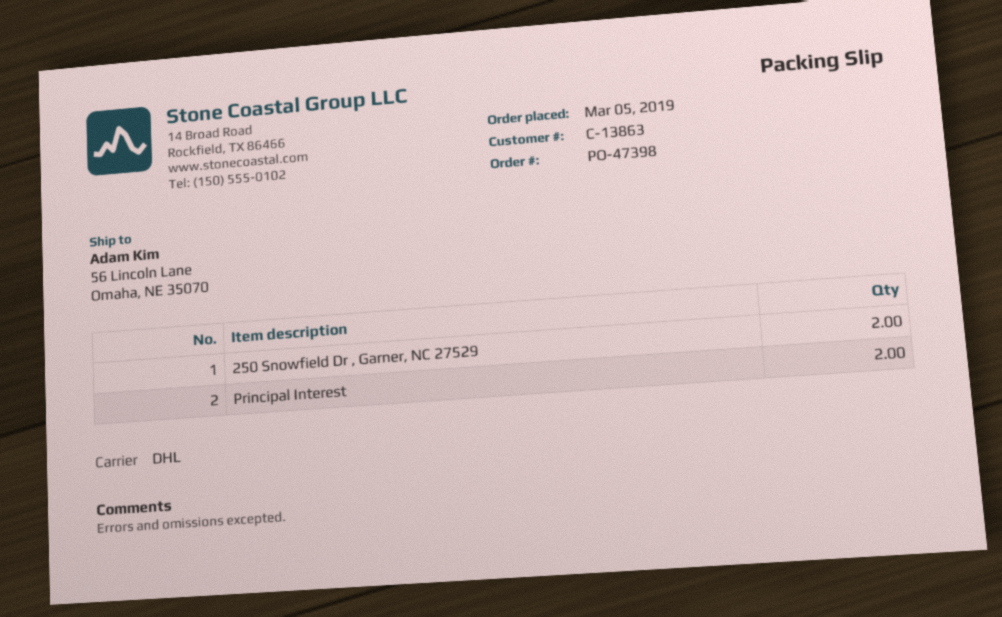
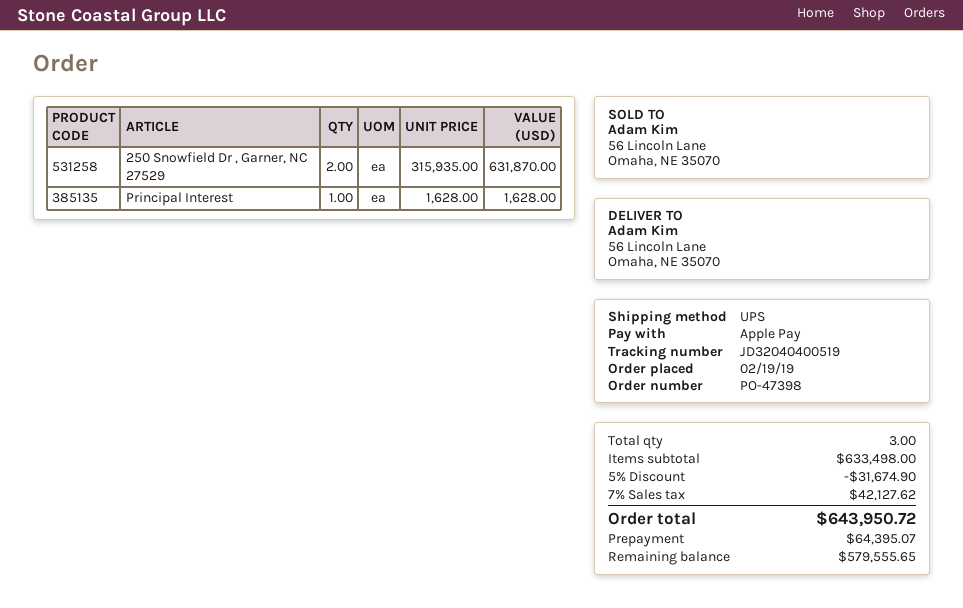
order date: 2019-03-05 -> 2019-02-19
shipping method: DHL -> UPS
Principal Interest: 2 -> 1

